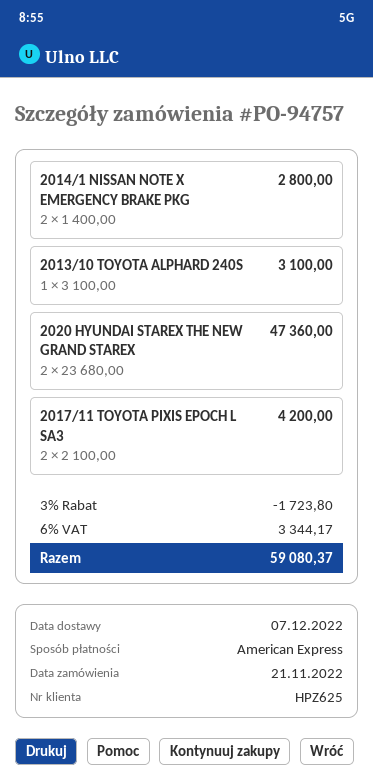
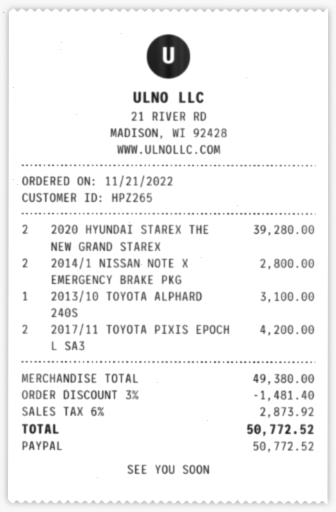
customer number: HPZ625 -> HPZ265
payment method: American Express -> PayPal
2020 HYUNDAI STAREX THE NEW GRAND STAREX: 2 for 47360.00 -> 2 for 39280.00
discount: 3% = 1723.80 -> 3% = 1481.40
tax: 6% = 3344.17 -> 6% = 2873.92
total: 59080.37 -> 50772.52

